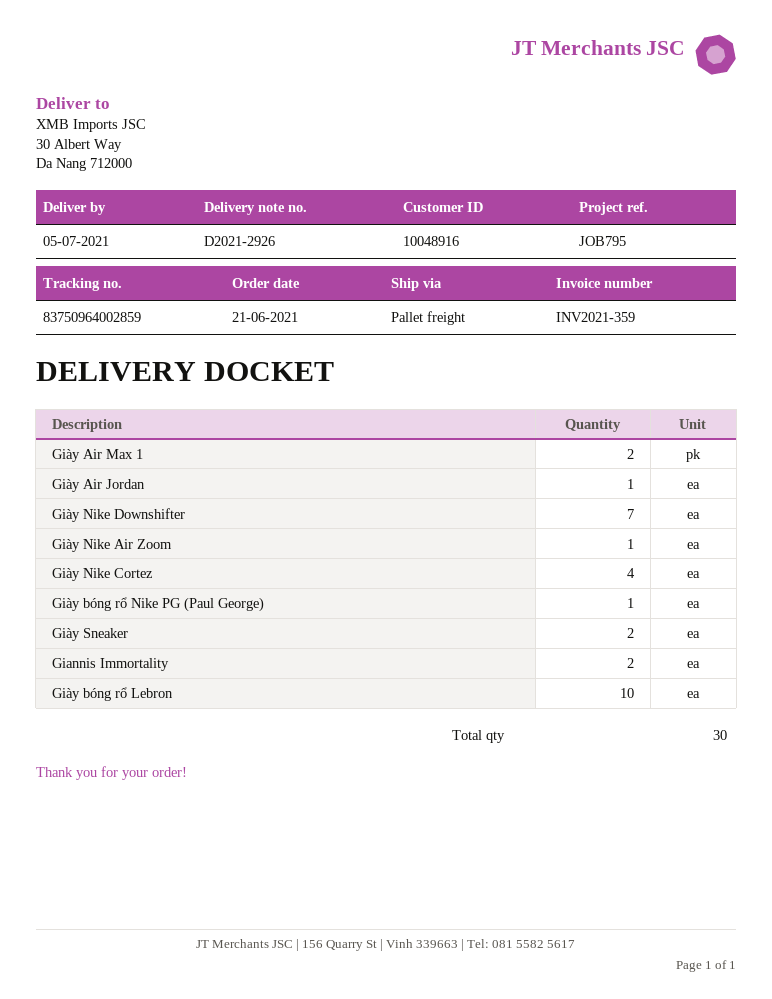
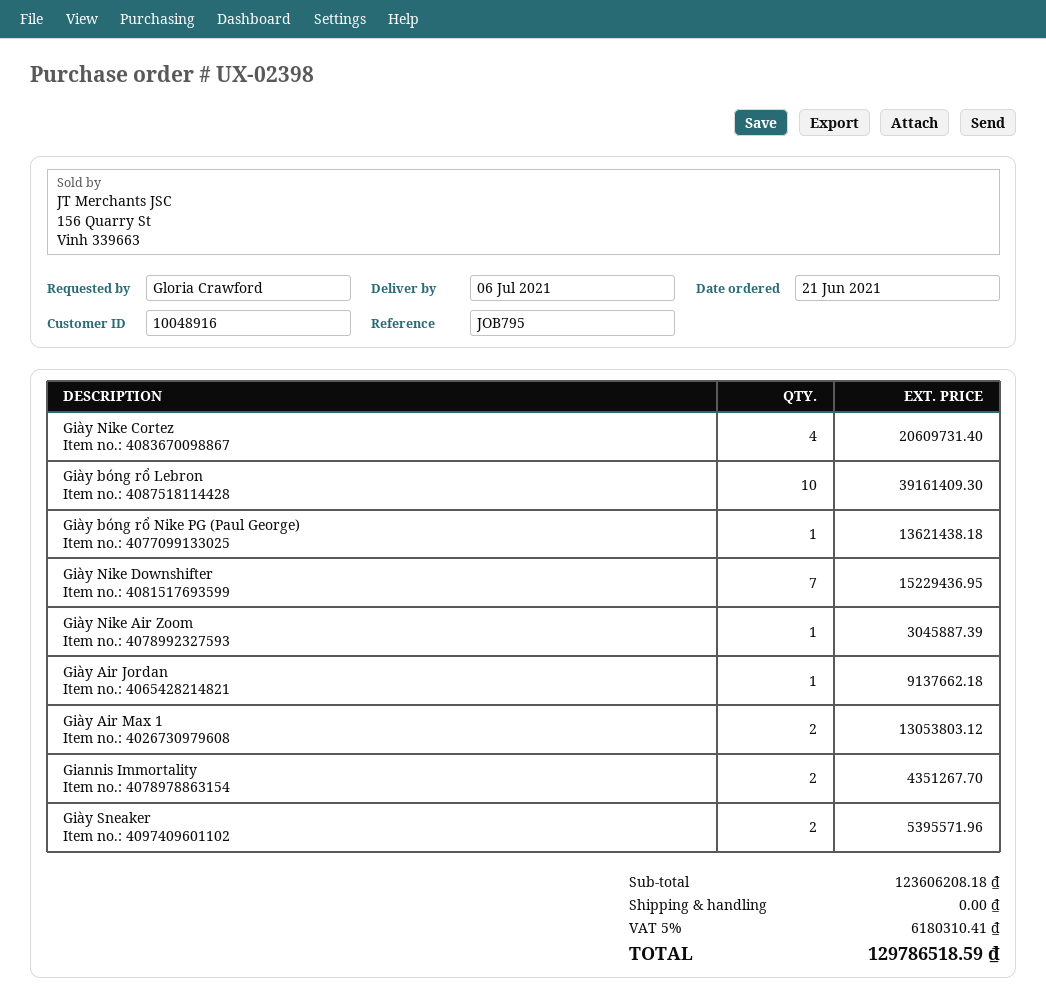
delivery date: 2021-07-05 -> 2021-07-06

